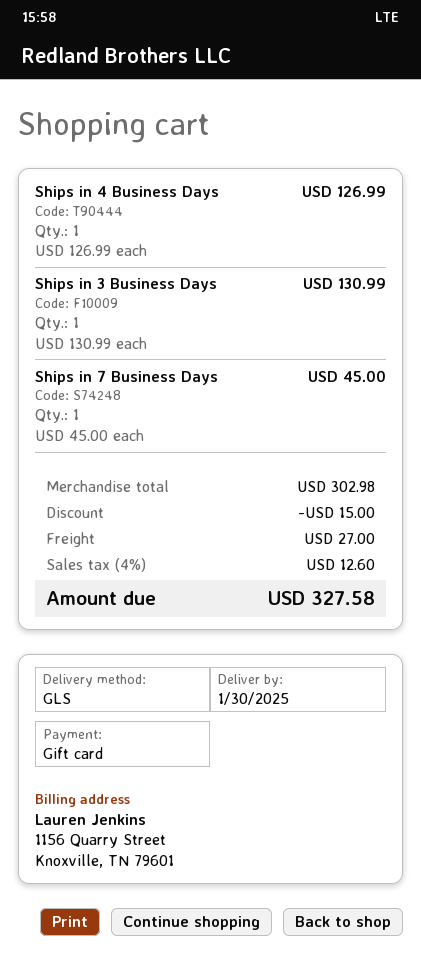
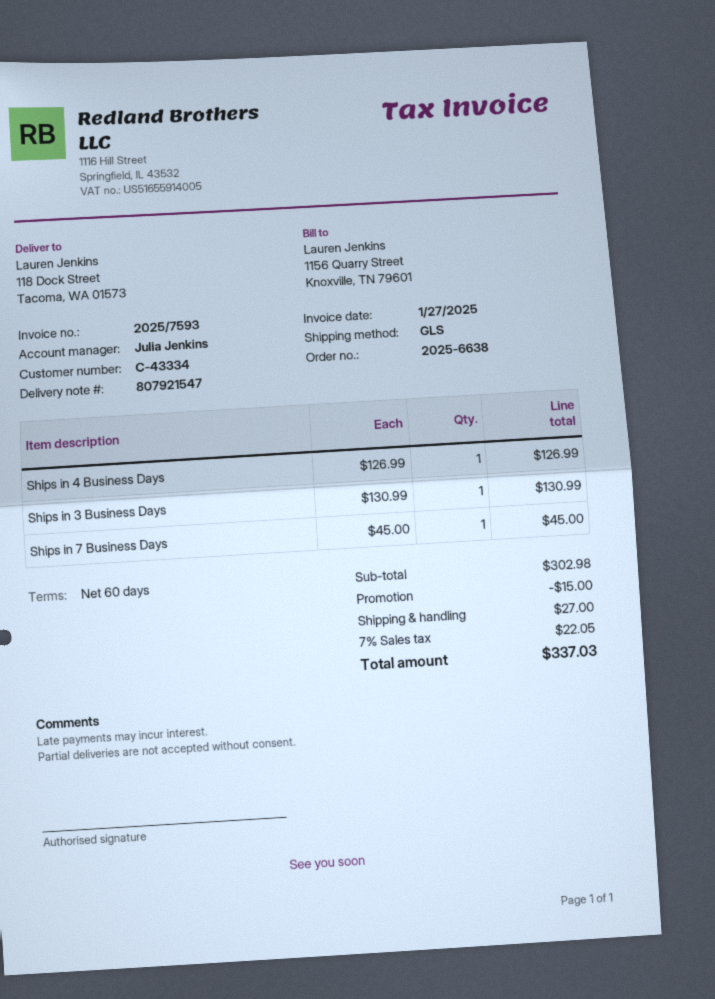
tax: 4% = 12.60 -> 7% = 22.05
total: 327.58 -> 337.03

